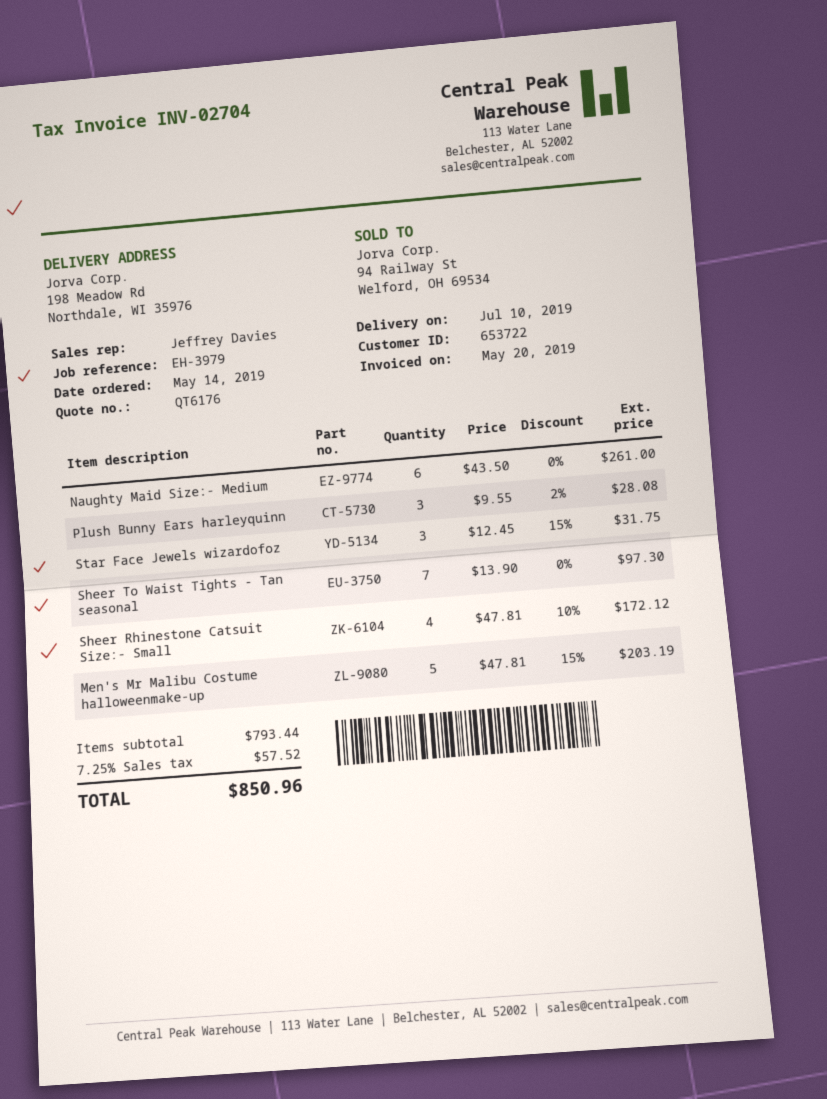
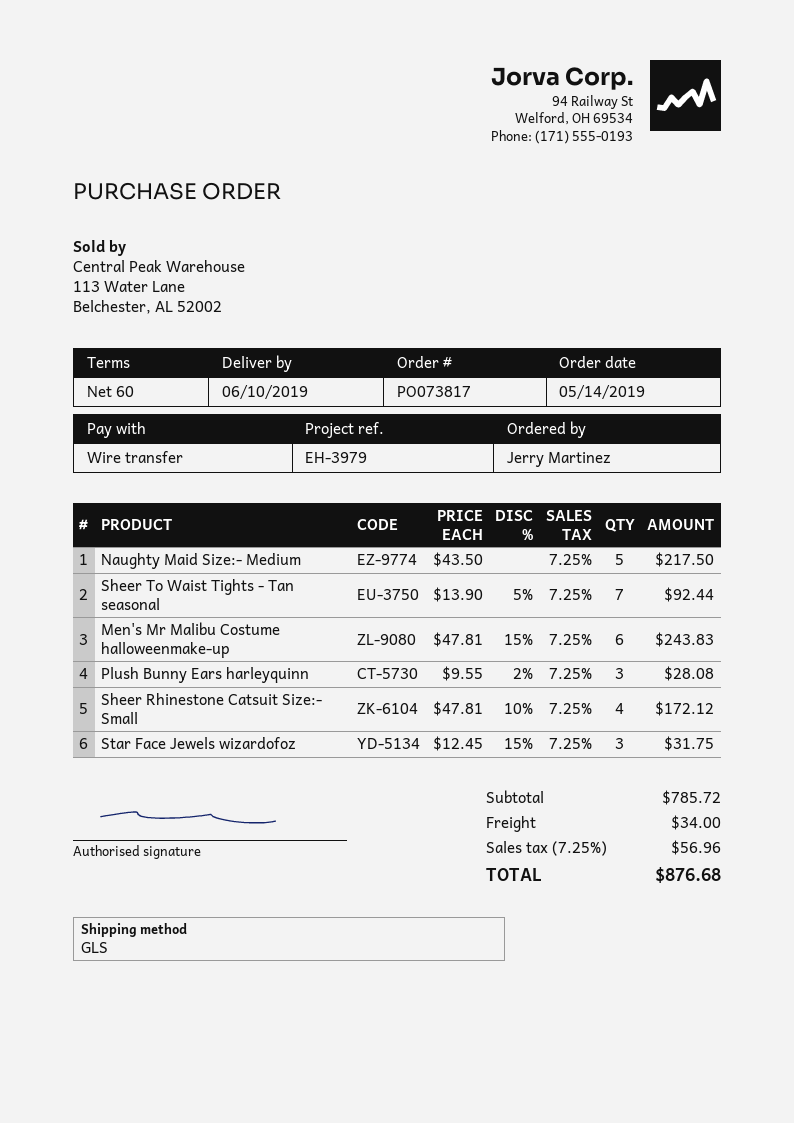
delivery date: 2019-07-10 -> 2019-06-10
Naughty Maid Size:- Medium: 6 x 43.50 = 261.00 -> 5 x 43.50 = 217.50
Sheer To Waist Tights - Tan seasonal: 7 x 13.90 = 97.30 -> 7 x 13.90 - 5% = 92.44
Men's Mr Malibu Costume halloweenmake-up: 5 x 47.81 - 15% = 203.19 -> 6 x 47.81 - 15% = 243.83
subtotal: 793.44 -> 785.72
shipping: none -> 34.00
tax: 7.25% = 57.52 -> 7.25% = 56.96
total: 850.96 -> 876.68

